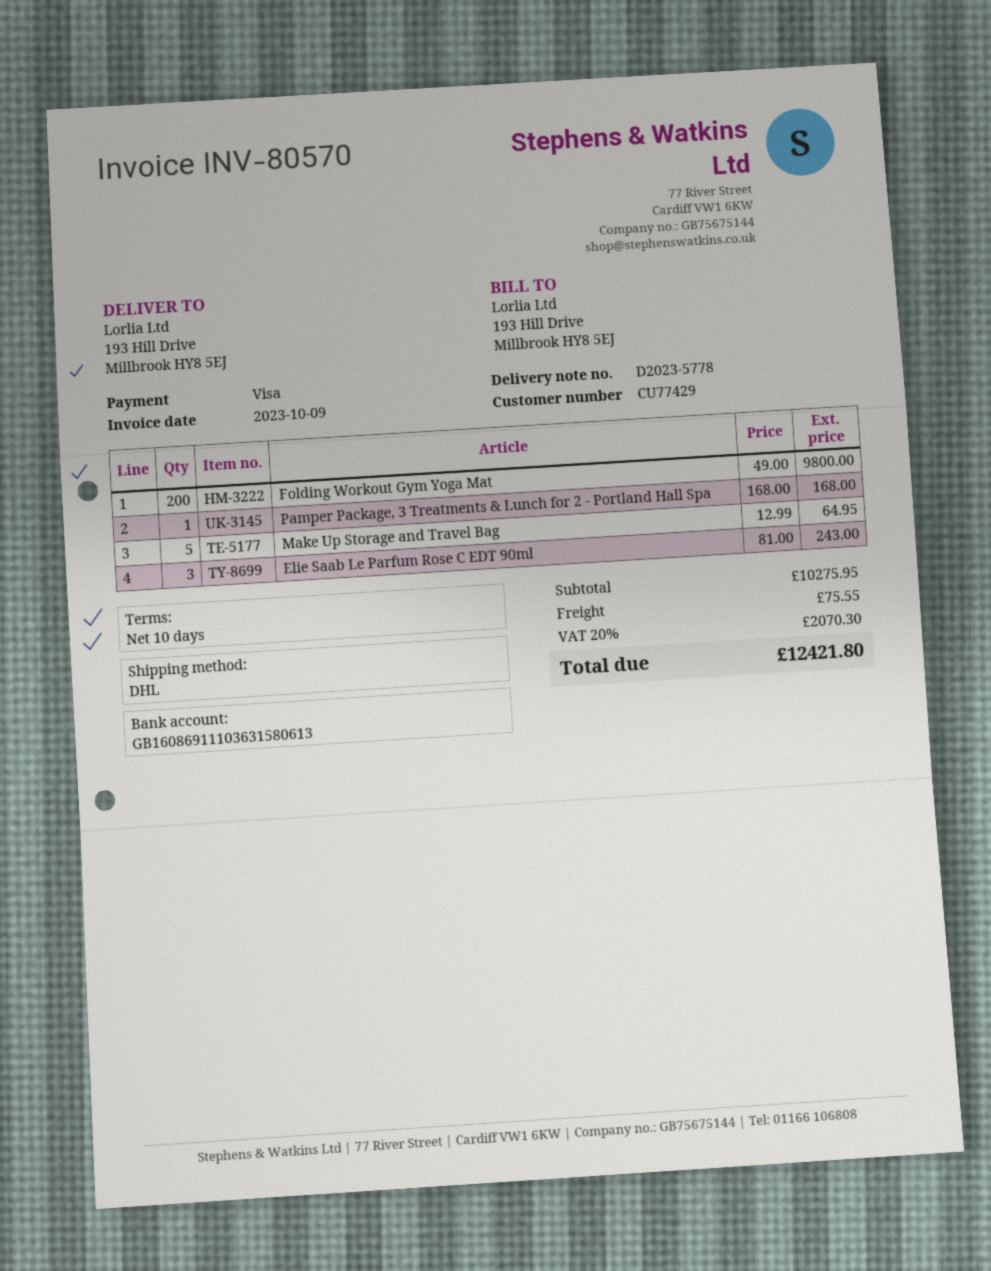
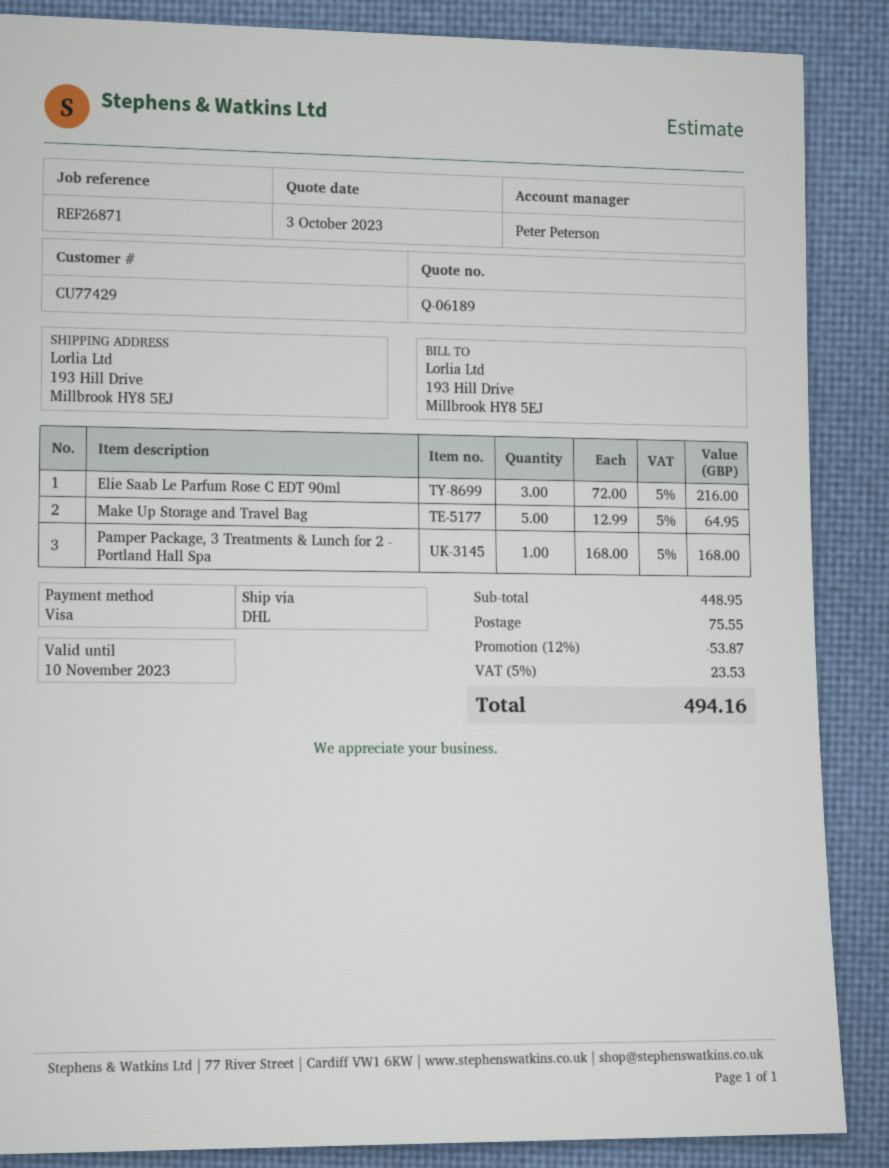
Folding Workout Gym Yoga Mat: 200 x 49.00 = 9800.00 -> none
Elie Saab Le Parfum Rose C EDT 90ml: 3 x 81.00 = 243.00 -> 3 x 72.00 = 216.00
subtotal: 10275.95 -> 448.95
discount: none -> 12% = 53.87
tax: 20% = 2070.30 -> 5% = 23.53
total: 12421.80 -> 494.16

